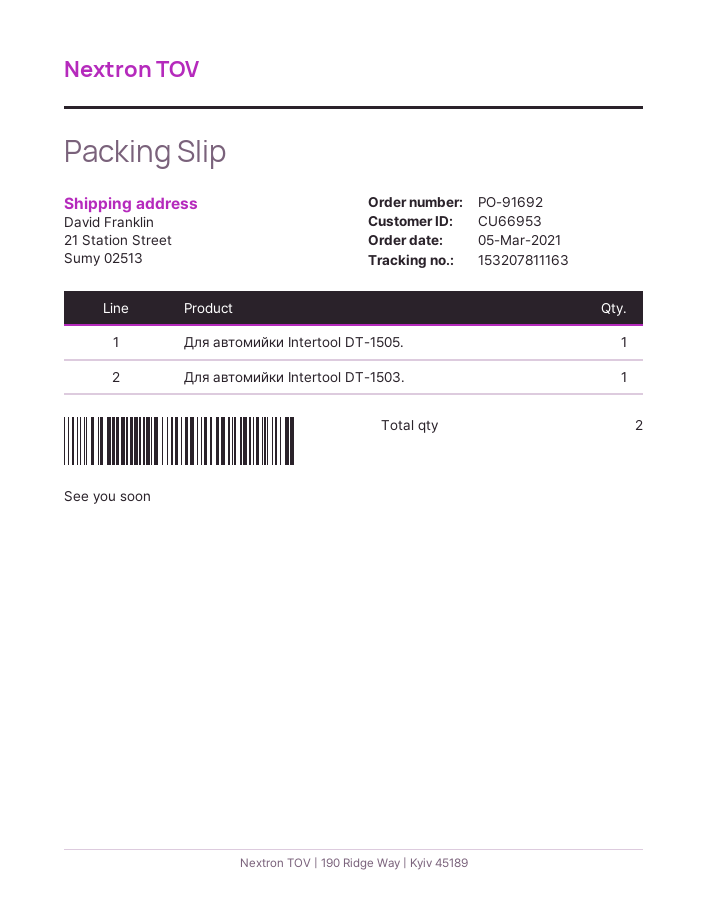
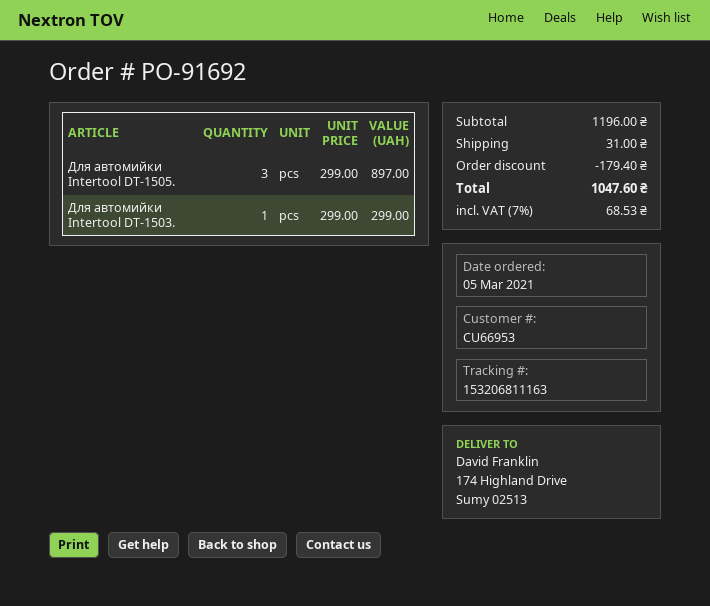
tracking number: 153207811163 -> 153206811163
ship to: 21 Station Street, Sumy 02513 -> 174 Highland Drive, Sumy 02513
Для автомийки Intertool DT-1505.: 1 -> 3

